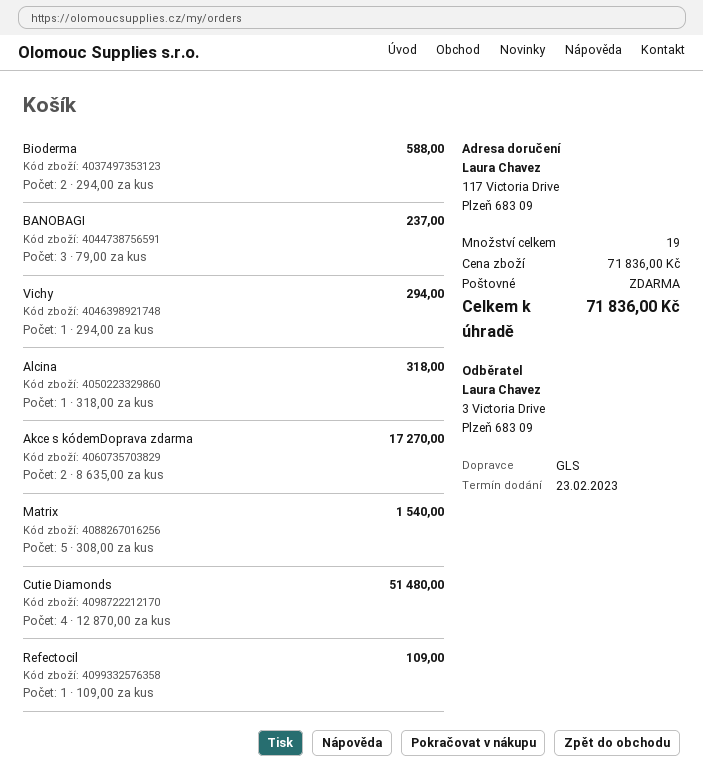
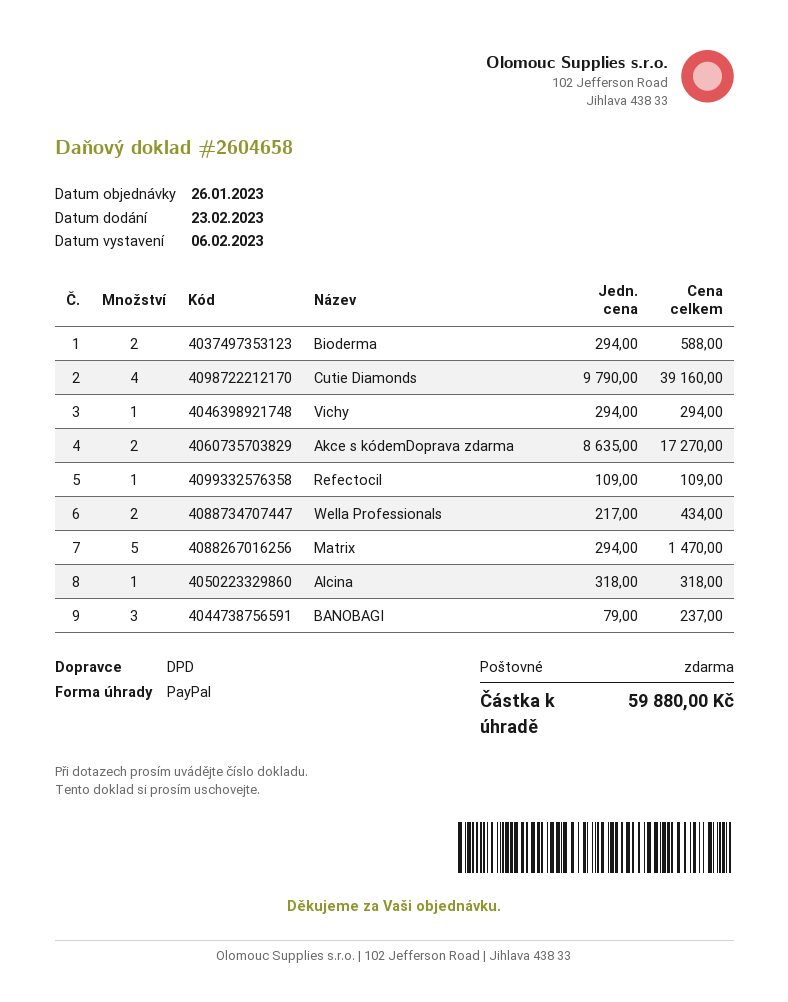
shipping method: GLS -> DPD
Matrix: 5 x 308.00 = 1540.00 -> 5 x 294.00 = 1470.00
Cutie Diamonds: 4 x 12870.00 = 51480.00 -> 4 x 9790.00 = 39160.00
Wella Professionals: none -> 2 x 217.00 = 434.00
total: 71836.00 -> 59880.00

